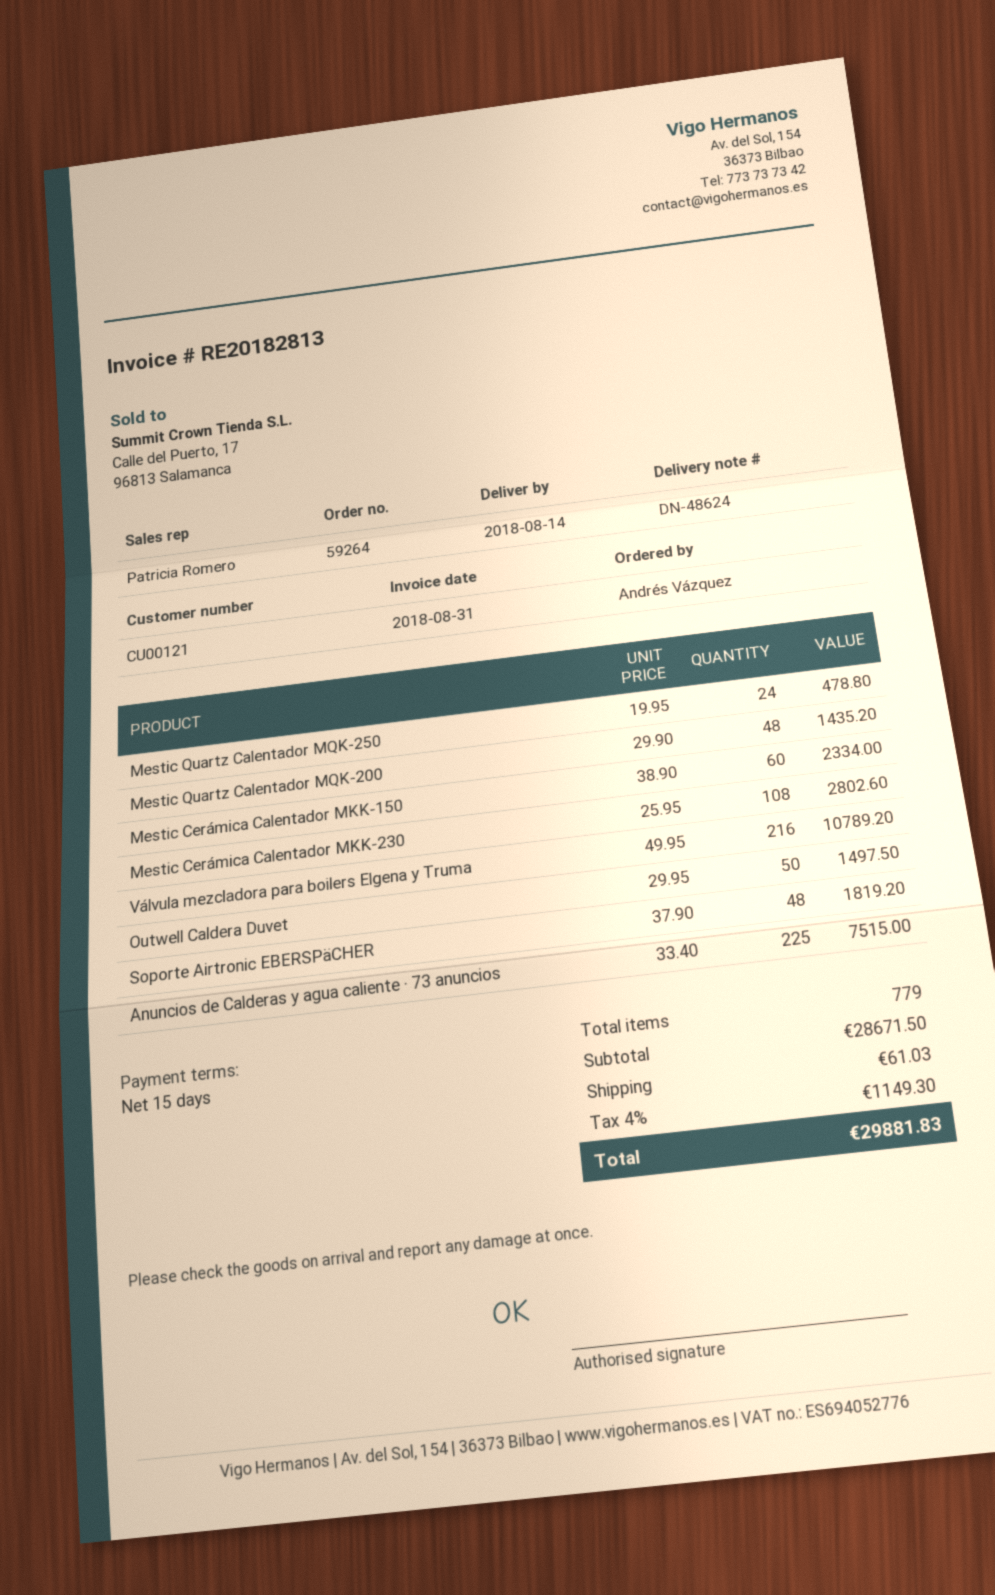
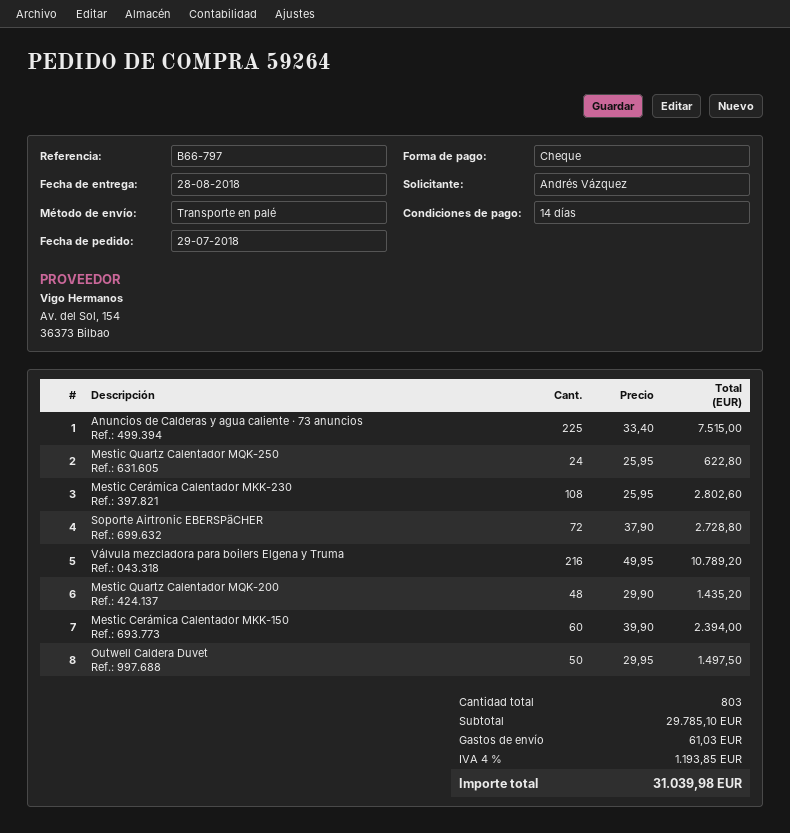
delivery date: 2018-08-14 -> 2018-08-28
payment terms: 15 days -> 14 days
Mestic Quartz Calentador MQK-250: 24 x 19.95 = 478.80 -> 24 x 25.95 = 622.80
Mestic Cerámica Calentador MKK-150: 60 x 38.90 = 2334.00 -> 60 x 39.90 = 2394.00
Soporte Airtronic EBERSPäCHER: 48 x 37.90 = 1819.20 -> 72 x 37.90 = 2728.80
total quantity: 779 -> 803
subtotal: 28671.50 -> 29785.10
tax: 4% = 1149.30 -> 4% = 1193.85
total: 29881.83 -> 31039.98

